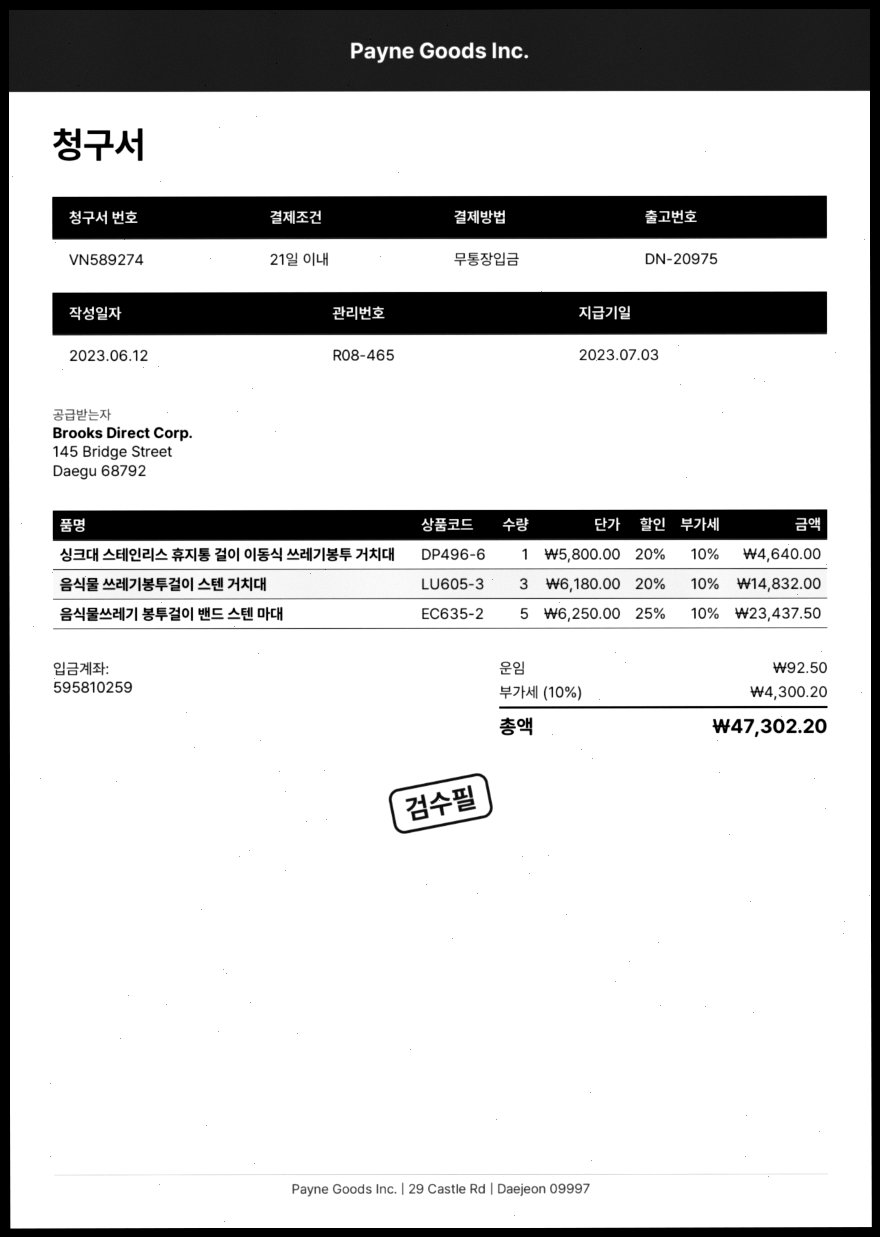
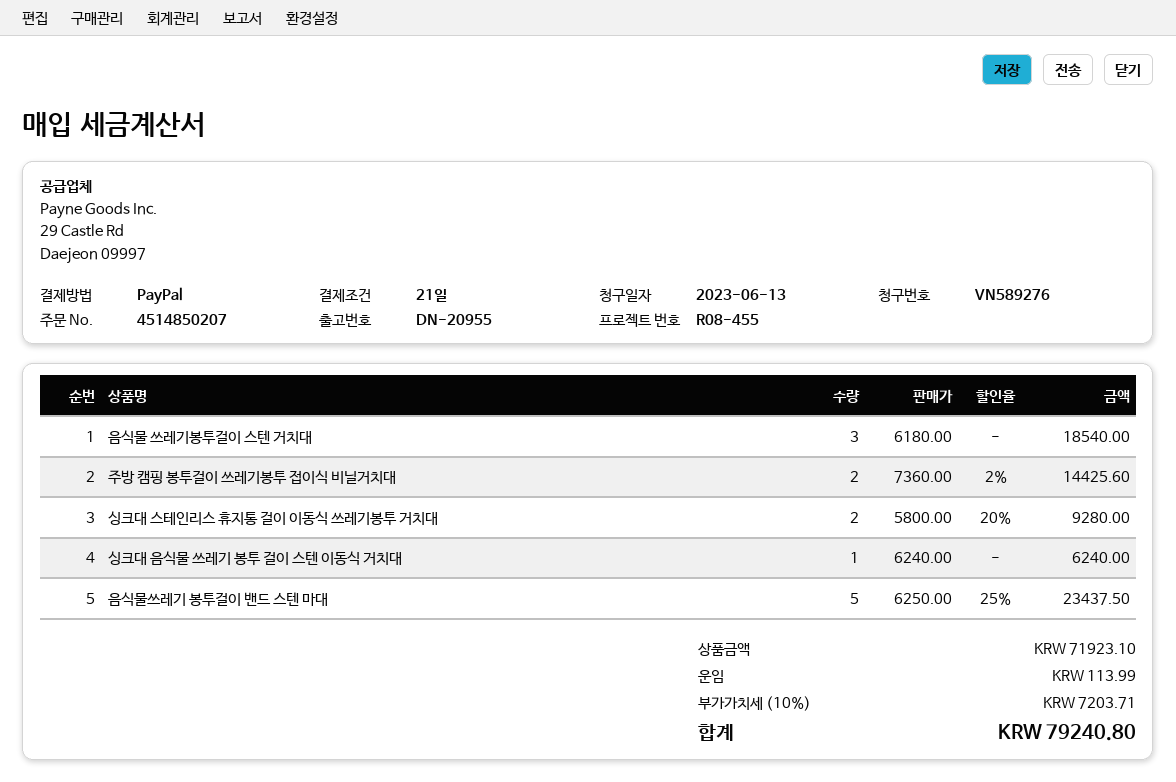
delivery note number: DN-20975 -> DN-20955
invoice number: VN589274 -> VN589276
invoice date: 2023-06-12 -> 2023-06-13
reference: R08-465 -> R08-455
payment method: bank transfer -> PayPal
싱크대 스테인리스 휴지통 걸이 이동식 쓰레기봉투 거치대: 1 x 5800.00 - 20% = 4640.00 -> 2 x 5800.00 - 20% = 9280.00
음식물 쓰레기봉투걸이 스텐 거치대: 3 x 6180.00 - 20% = 14832.00 -> 3 x 6180.00 = 18540.00
주방 캠핑 봉투걸이 쓰레기봉투 접이식 비닐거치대: none -> 2 x 7360.00 - 2% = 14425.60
싱크대 음식물 쓰레기 봉투 걸이 스텐 이동식 거치대: none -> 1 x 6240.00 = 6240.00
shipping: 92.50 -> 113.99
tax: 10% = 4300.20 -> 10% = 7203.71
total: 47302.20 -> 79240.80

